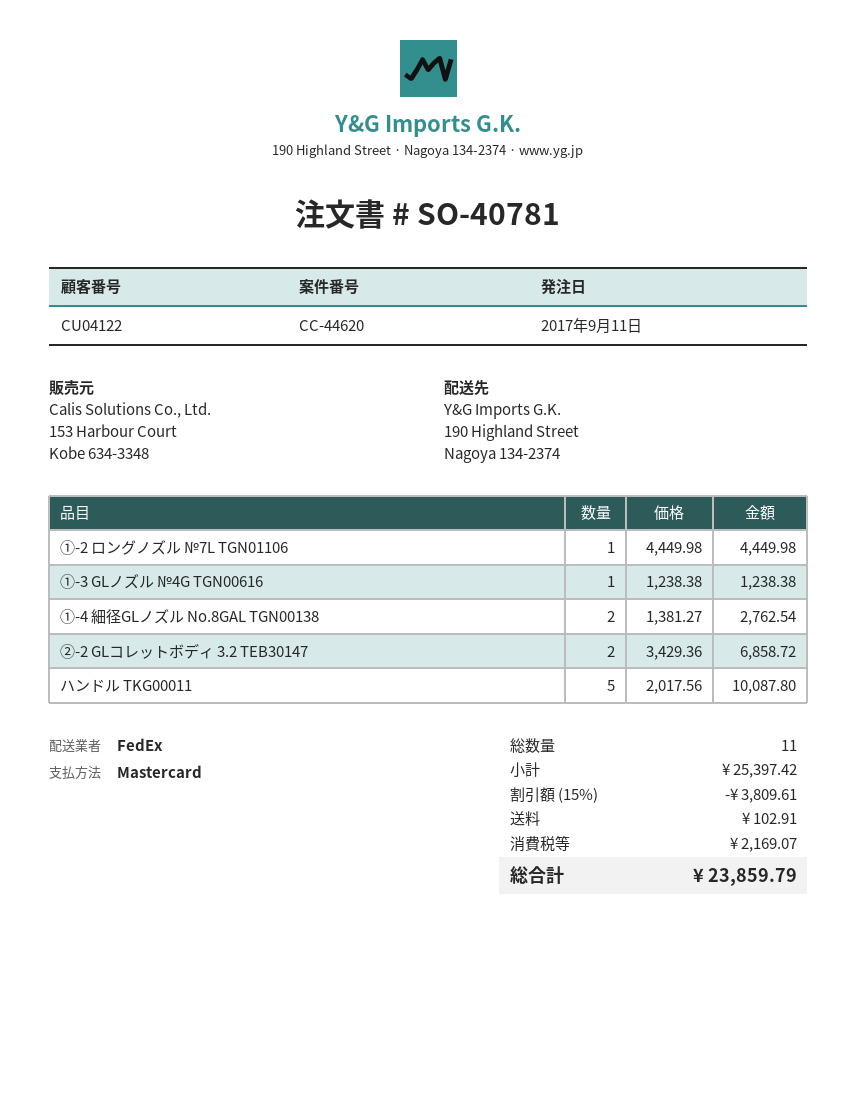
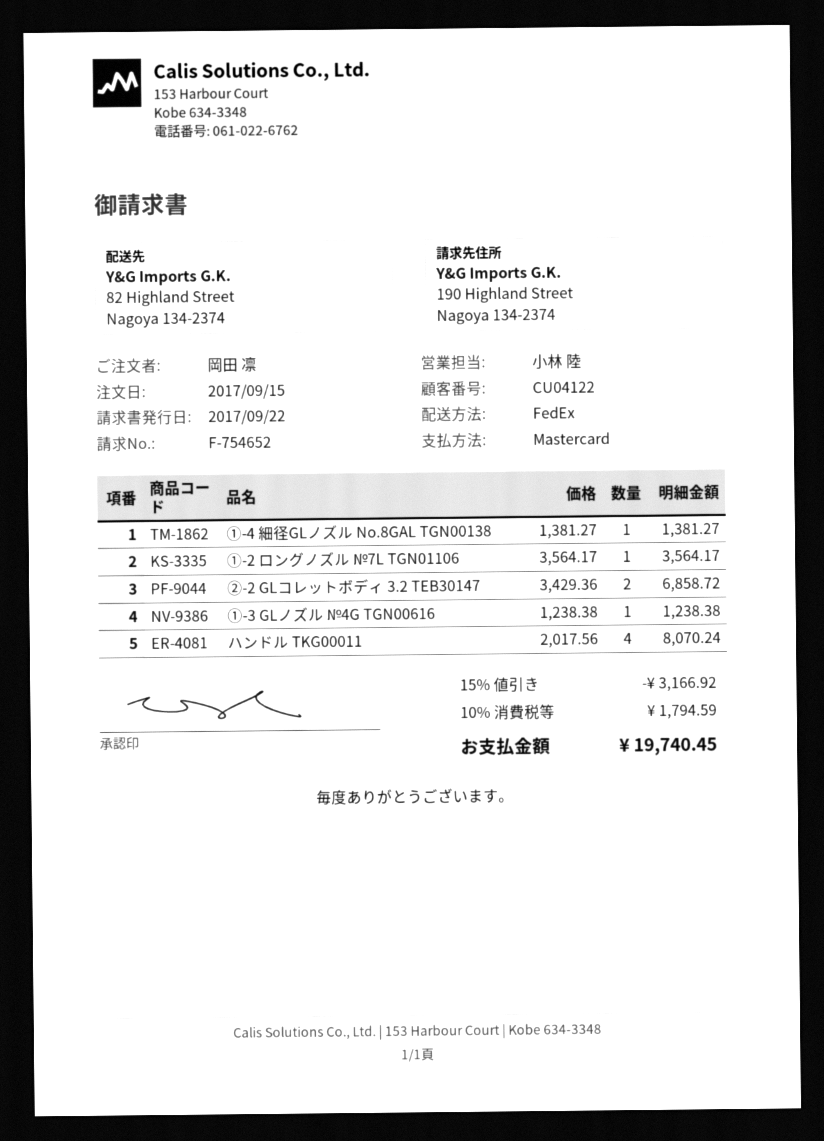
order date: 2017-09-11 -> 2017-09-15
ship to: 190 Highland Street, Nagoya 134-2374 -> 82 Highland Street, Nagoya 134-2374
①-2 ロングノズル №7L TGN01106: 1 x 4449.98 = 4449.98 -> 1 x 3564.17 = 3564.17
①-4 細径GLノズル No.8GAL TGN00138: 2 x 1381.27 = 2762.54 -> 1 x 1381.27 = 1381.27
ハンドル TKG00011: 5 x 2017.56 = 10087.80 -> 4 x 2017.56 = 8070.24
discount: 15% = 3809.61 -> 15% = 3166.92
shipping: 102.91 -> none
tax: 2169.07 -> 1794.59
total: 23859.79 -> 19740.45

